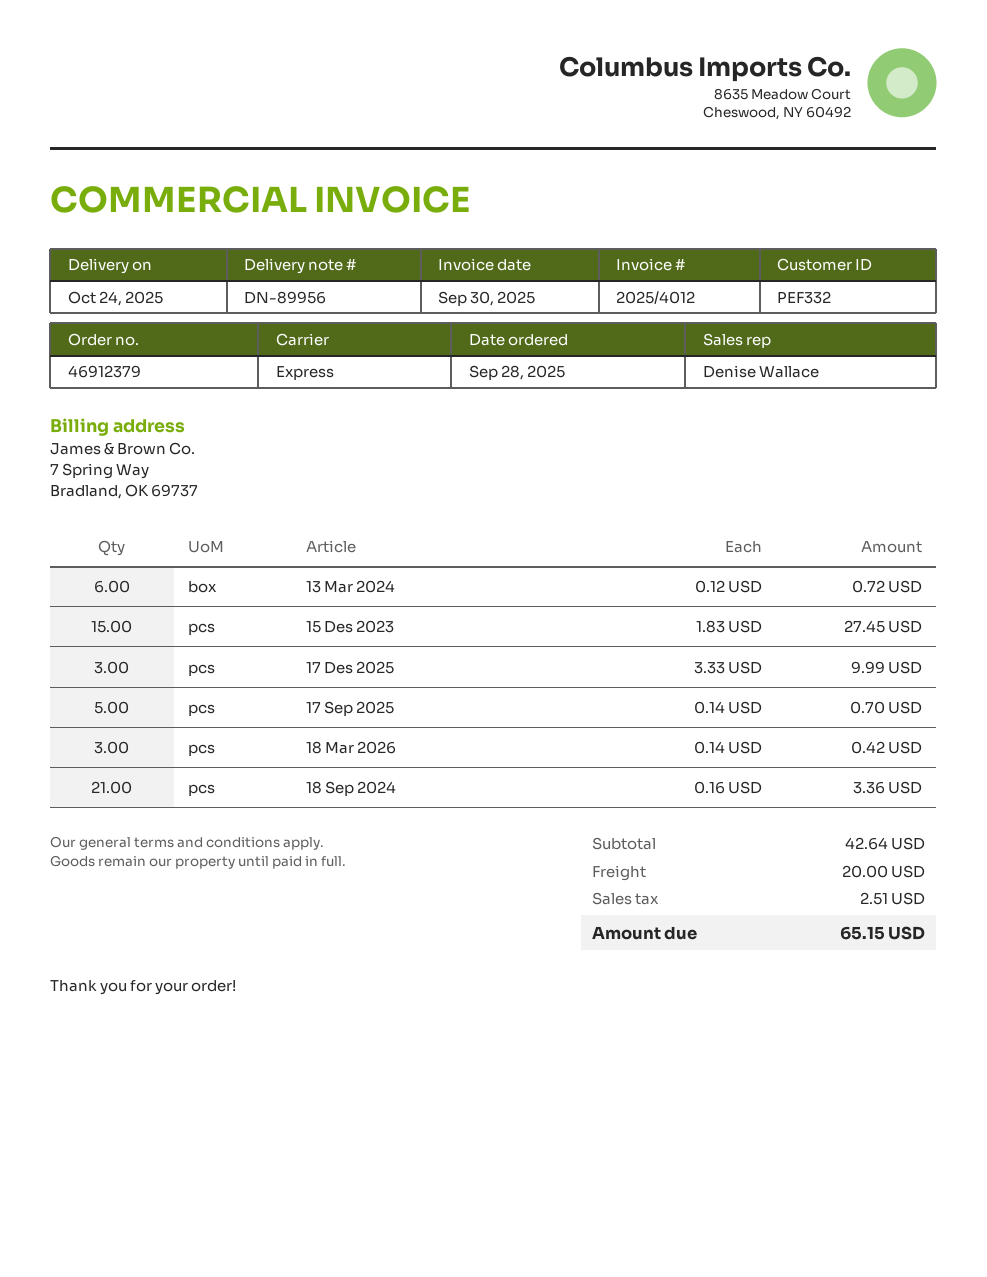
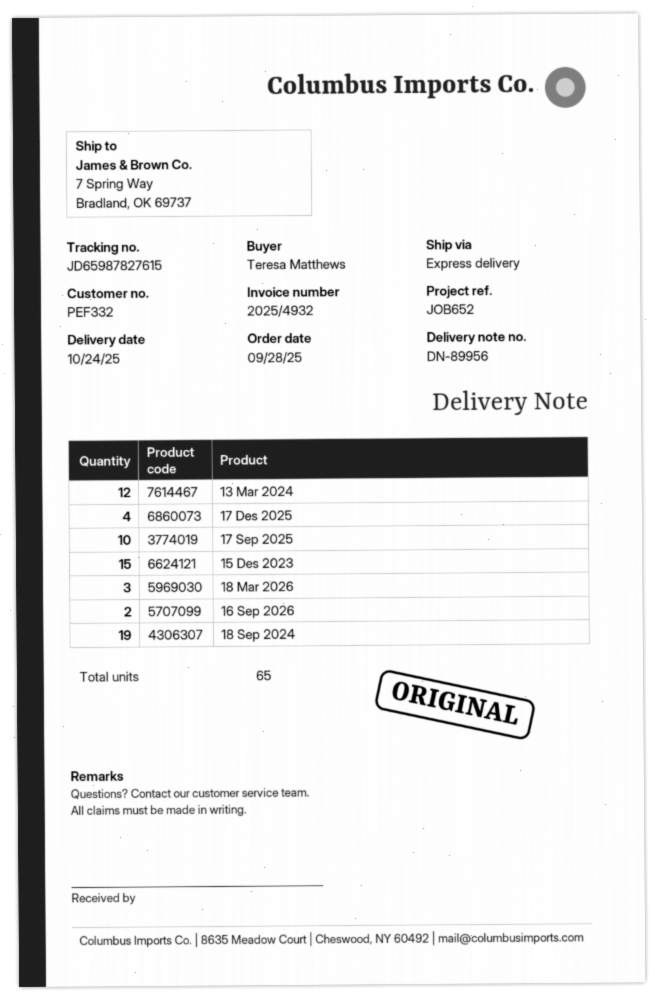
invoice number: 2025/4012 -> 2025/4932
13 Mar 2024: 6 -> 12
17 Des 2025: 3 -> 4
17 Sep 2025: 5 -> 10
18 Sep 2024: 21 -> 19
16 Sep 2026: none -> 2

